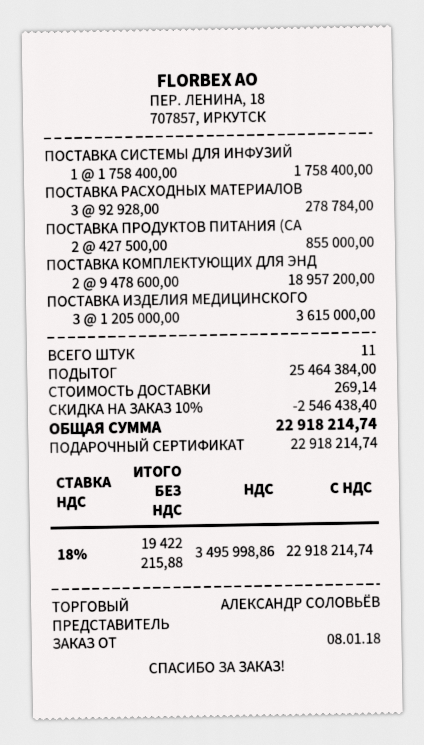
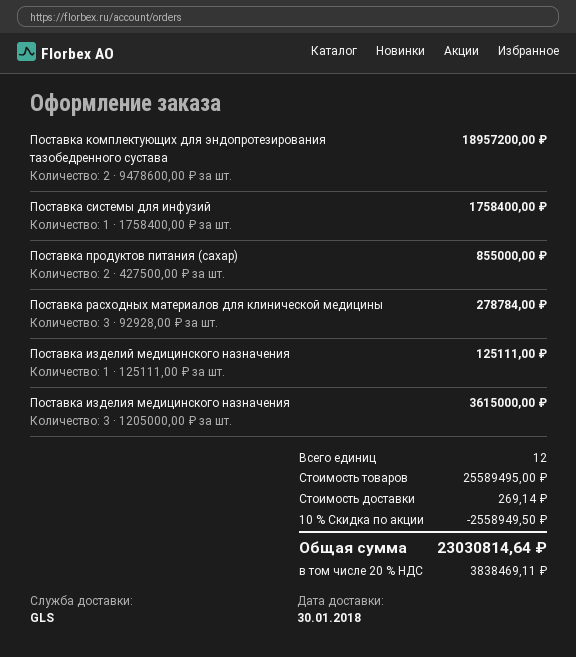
Поставка изделий медицинского назначения: none -> 1 x 125111.00 = 125111.00
total quantity: 11 -> 12
subtotal: 25464384.00 -> 25589495.00
discount: 10% = 2546438.40 -> 10% = 2558949.50
tax: 18% = 3495998.86 -> 20% = 3838469.11
total: 22918214.74 -> 23030814.64

